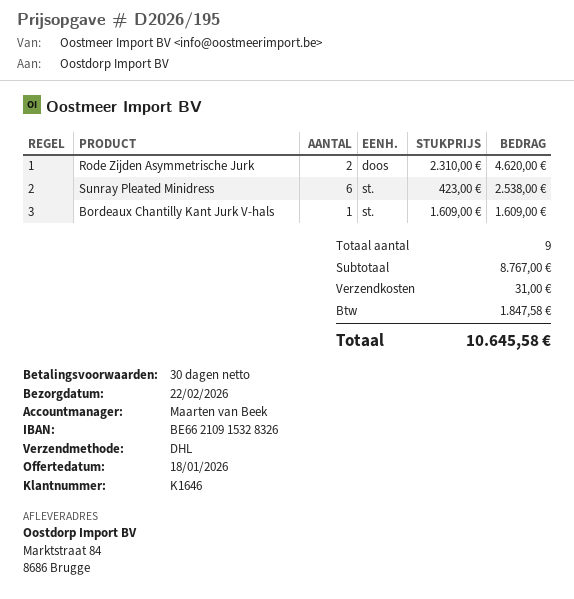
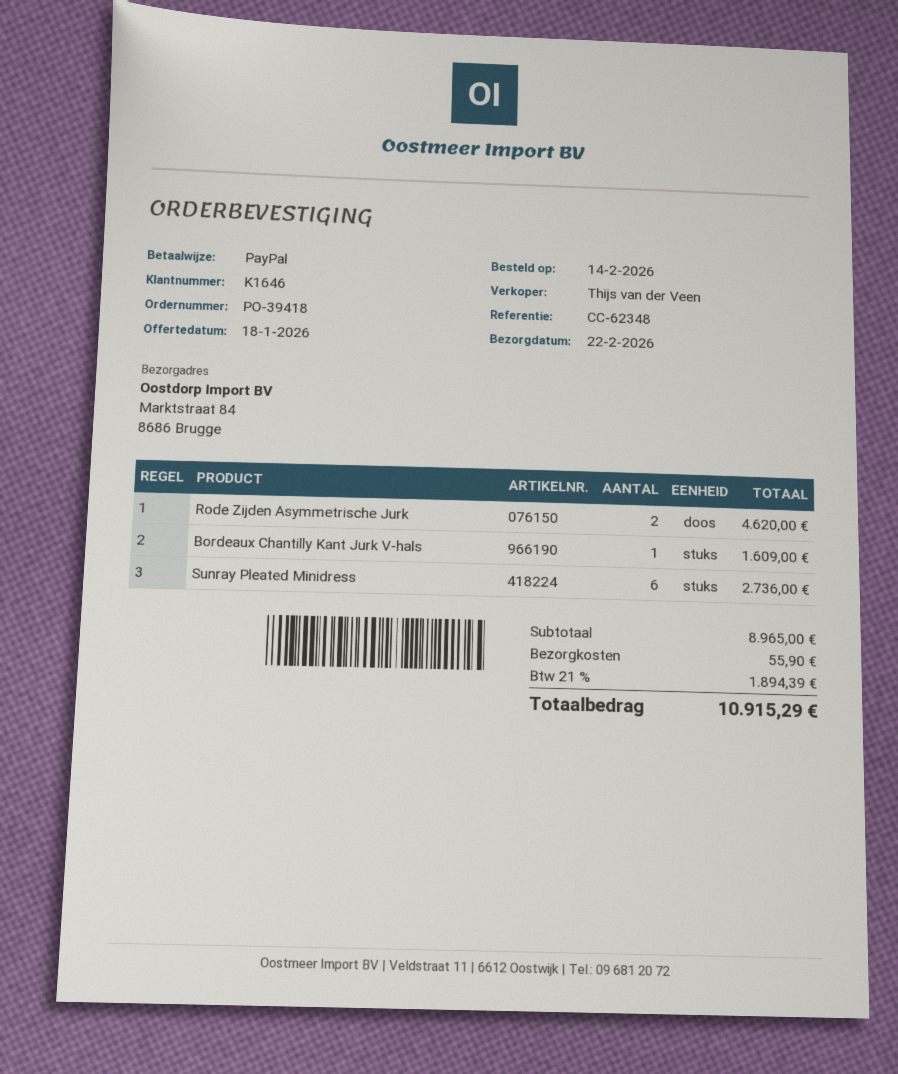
sales rep: Maarten van Beek -> Thijs van der Veen
Sunray Pleated Minidress: 6 for 2538.00 -> 6 for 2736.00
subtotal: 8767.00 -> 8965.00
shipping: 31.00 -> 55.90
tax: 1847.58 -> 1894.39
total: 10645.58 -> 10915.29

